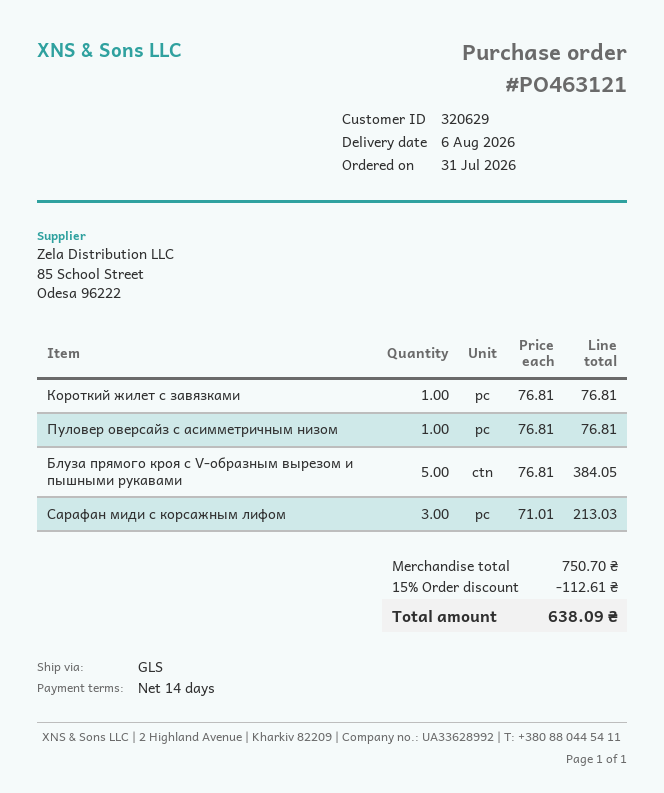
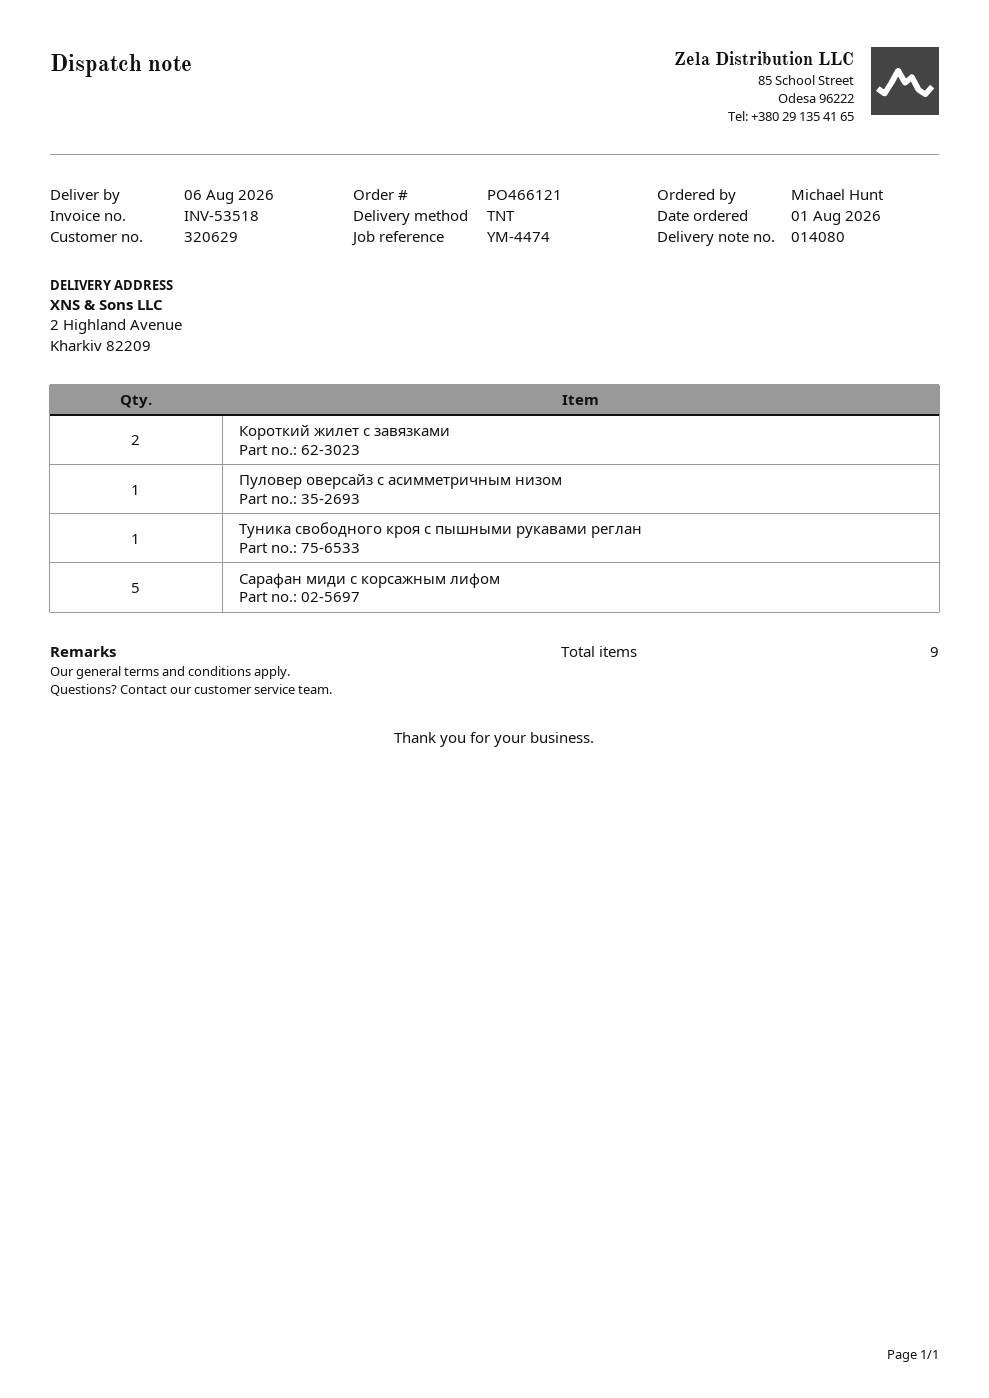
order number: PO463121 -> PO466121
order date: 2026-07-31 -> 2026-08-01
shipping method: GLS -> TNT
Короткий жилет с завязками: 1 -> 2
Блуза прямого кроя с V-образным вырезом и пышными рукавами: 5 -> none
Сарафан миди с корсажным лифом: 3 -> 5
Туника свободного кроя с пышными рукавами реглан: none -> 1

